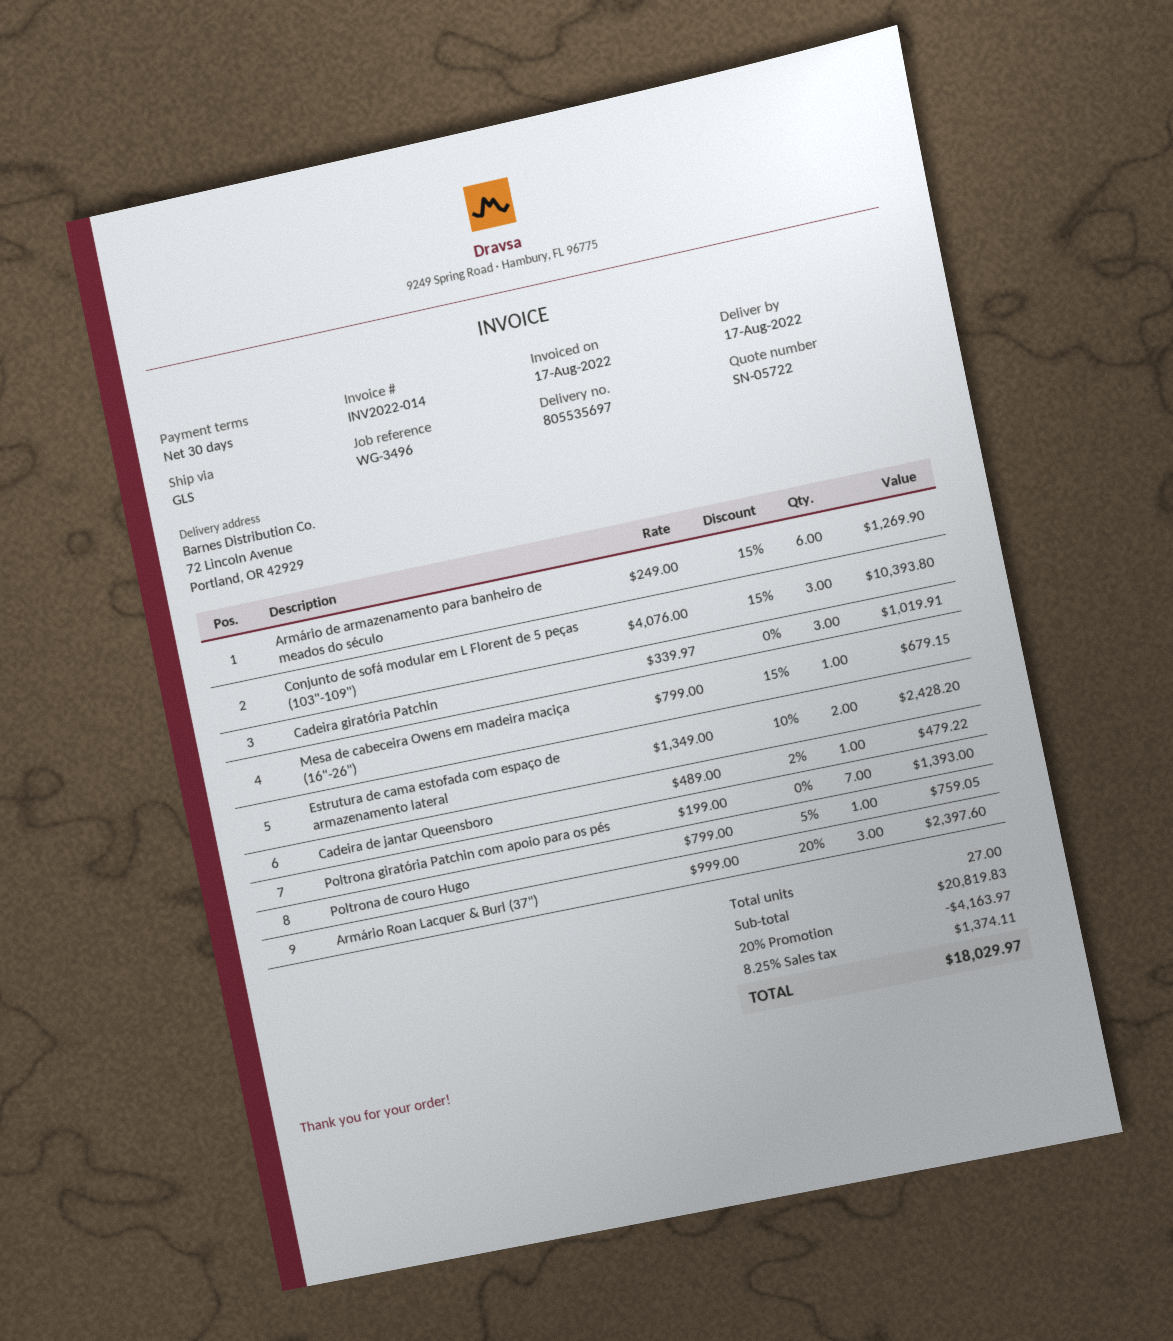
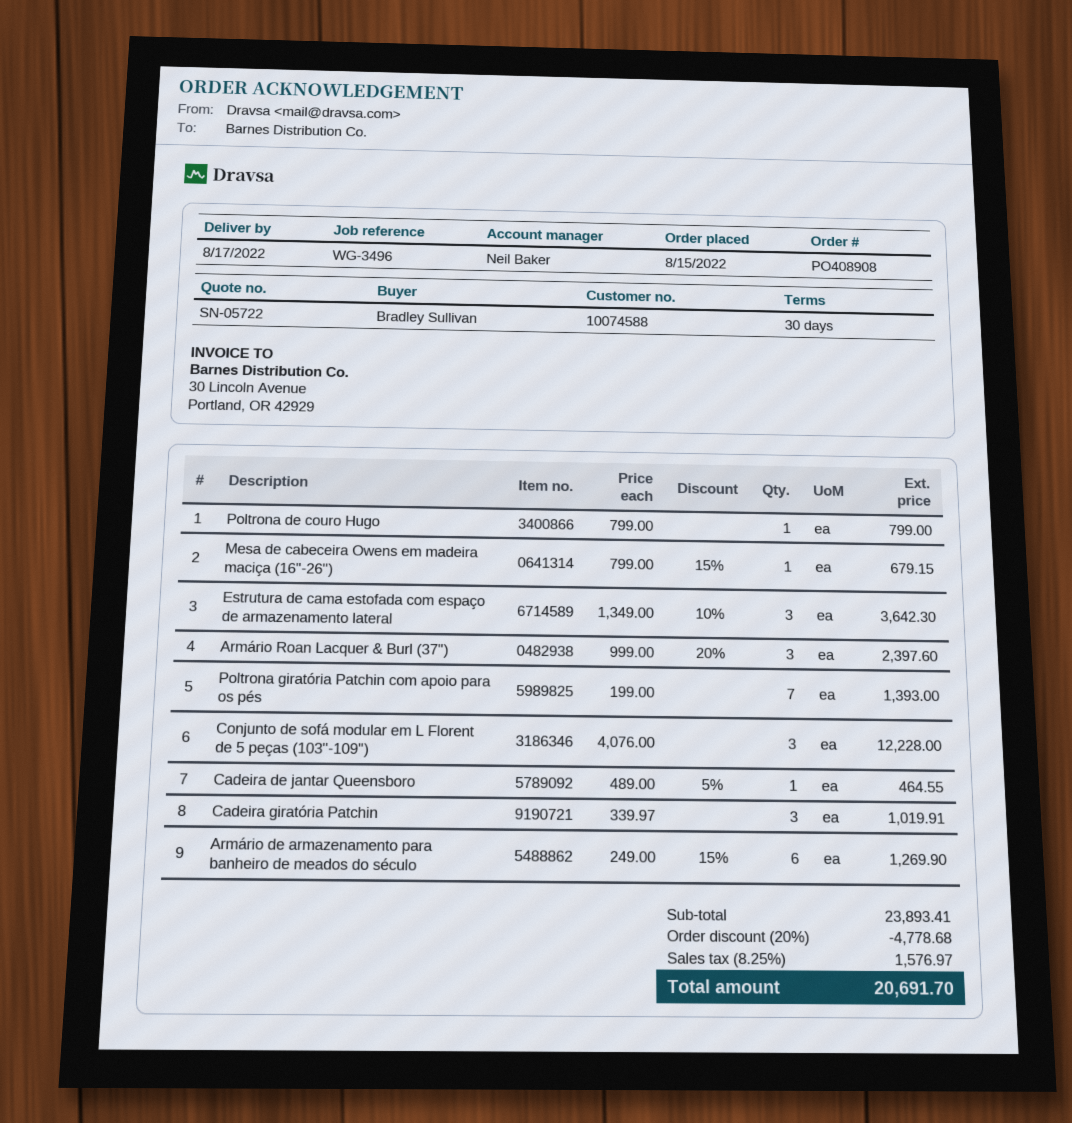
Conjunto de sofá modular em L Florent de 5 peças (103"-109"): 3 x 4076.00 - 15% = 10393.80 -> 3 x 4076.00 = 12228.00
Estrutura de cama estofada com espaço de armazenamento lateral: 2 x 1349.00 - 10% = 2428.20 -> 3 x 1349.00 - 10% = 3642.30
Cadeira de jantar Queensboro: 1 x 489.00 - 2% = 479.22 -> 1 x 489.00 - 5% = 464.55
Poltrona de couro Hugo: 1 x 799.00 - 5% = 759.05 -> 1 x 799.00 = 799.00
subtotal: 20819.83 -> 23893.41
discount: 20% = 4163.97 -> 20% = 4778.68
tax: 8.25% = 1374.11 -> 8.25% = 1576.97
total: 18029.97 -> 20691.70

